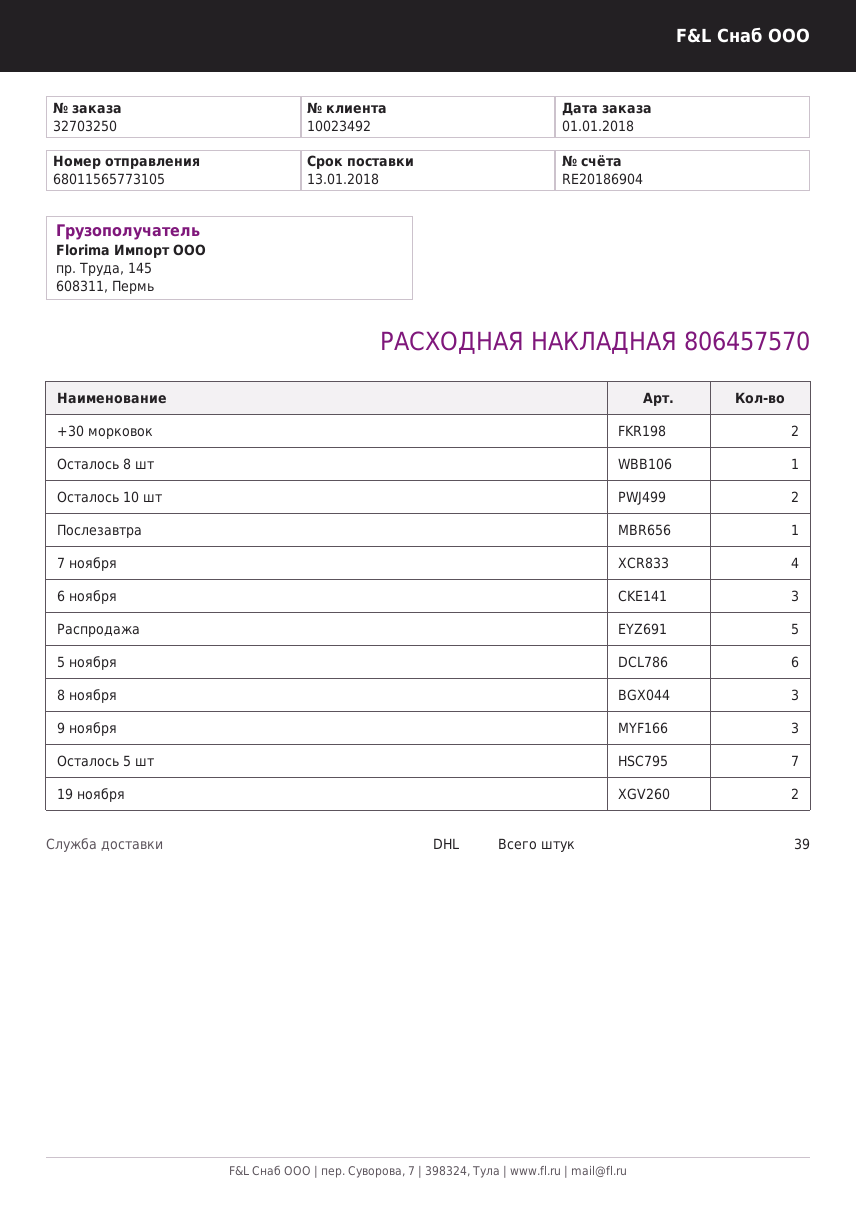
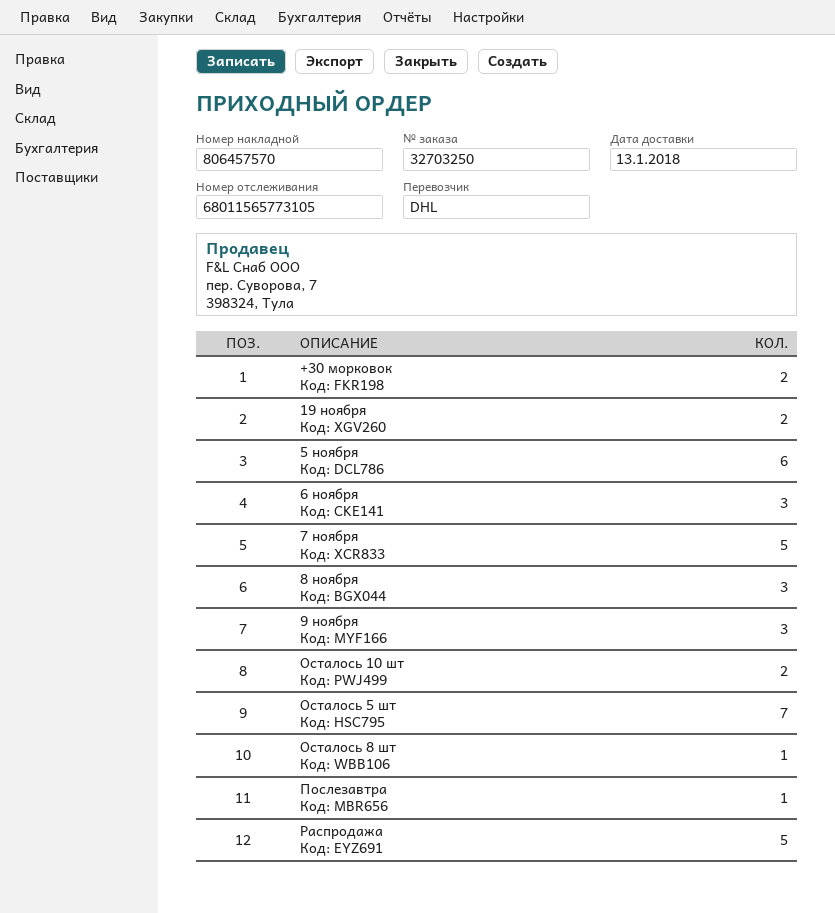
7 ноября: 4 -> 5

